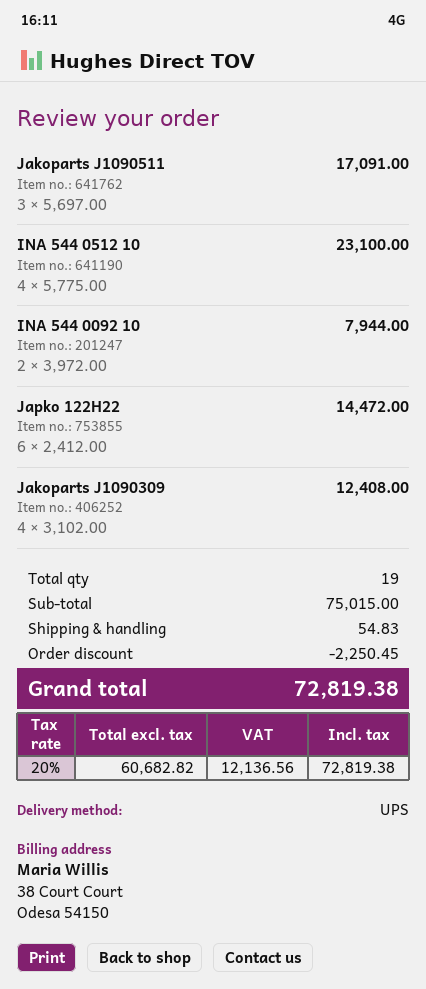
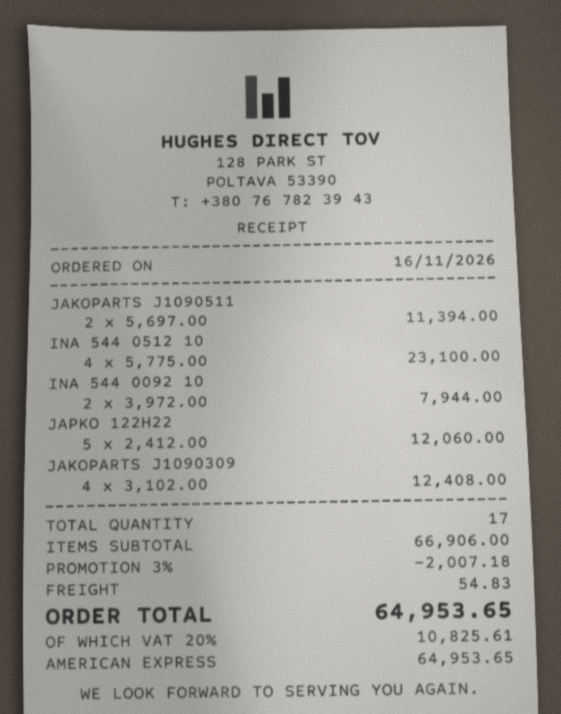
Jakoparts J1090511: 3 x 5697.00 = 17091.00 -> 2 x 5697.00 = 11394.00
Japko 122H22: 6 x 2412.00 = 14472.00 -> 5 x 2412.00 = 12060.00
total quantity: 19 -> 17
subtotal: 75015.00 -> 66906.00
discount: 2250.45 -> 2007.18
tax: 20% = 12136.56 -> 20% = 10825.61
total: 72819.38 -> 64953.65

